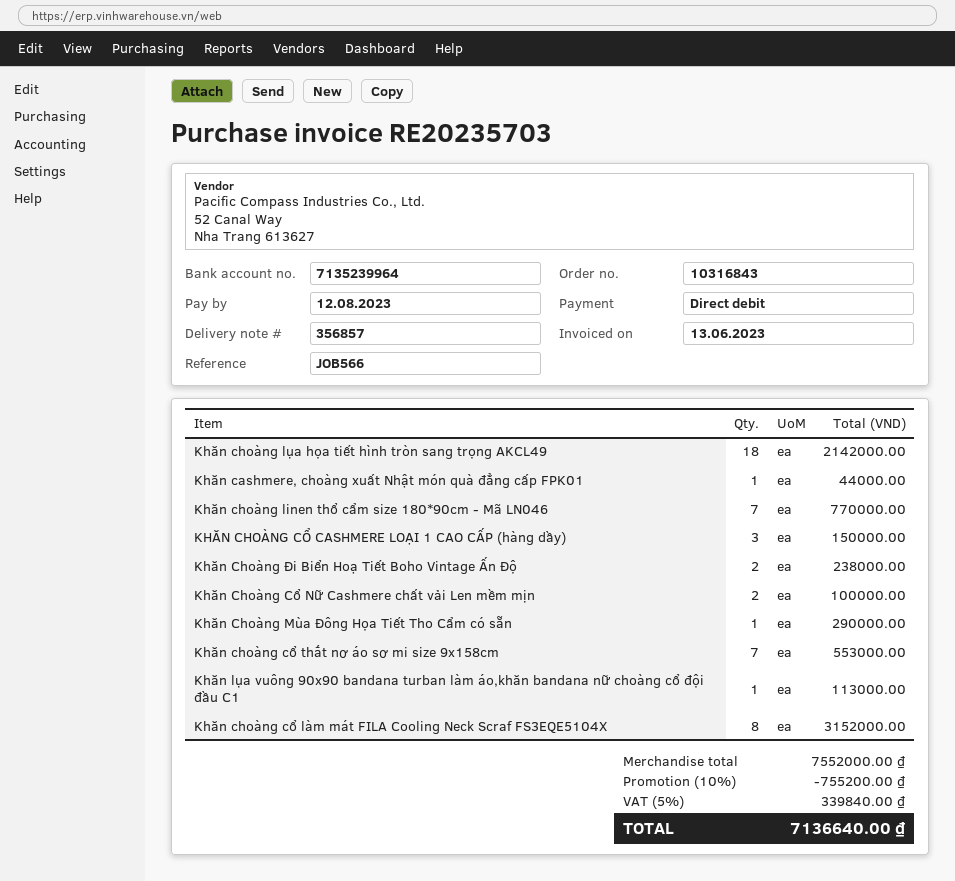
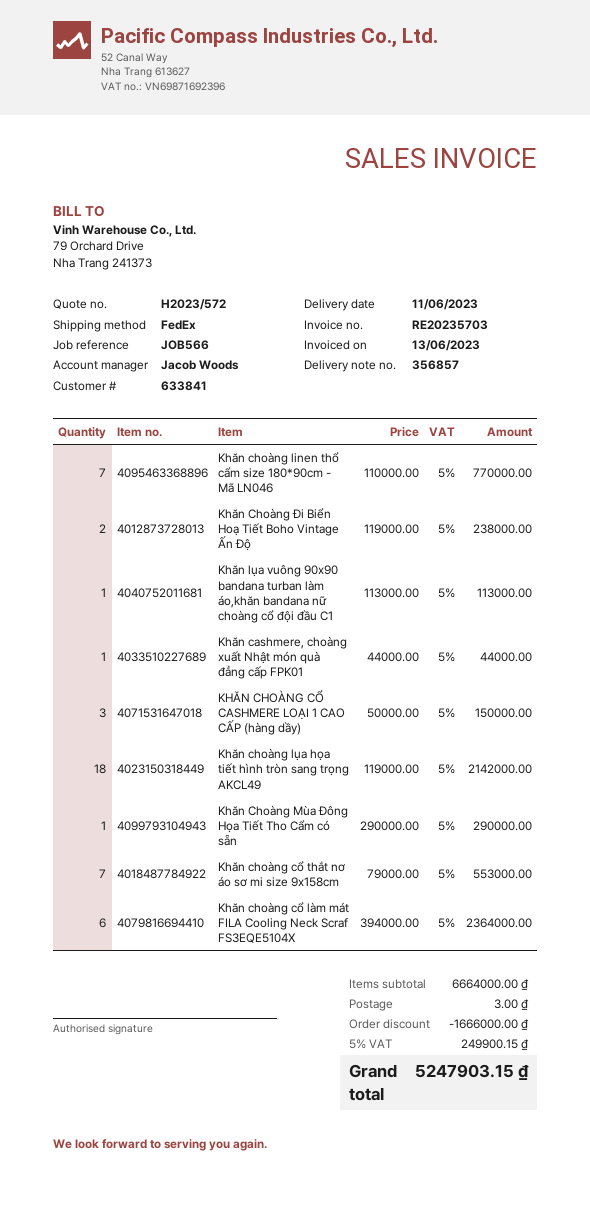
Khăn Choàng Cổ Nữ Cashmere chất vải Len mềm mịn: 2 for 100000.00 -> none
Khăn choàng cổ làm mát FILA Cooling Neck Scraf FS3EQE5104X: 8 for 3152000.00 -> 6 for 2364000.00
subtotal: 7552000.00 -> 6664000.00
discount: 755200.00 -> 1666000.00
shipping: none -> 3.00
tax: 5% = 339840.00 -> 5% = 249900.15
total: 7136640.00 -> 5247903.15

